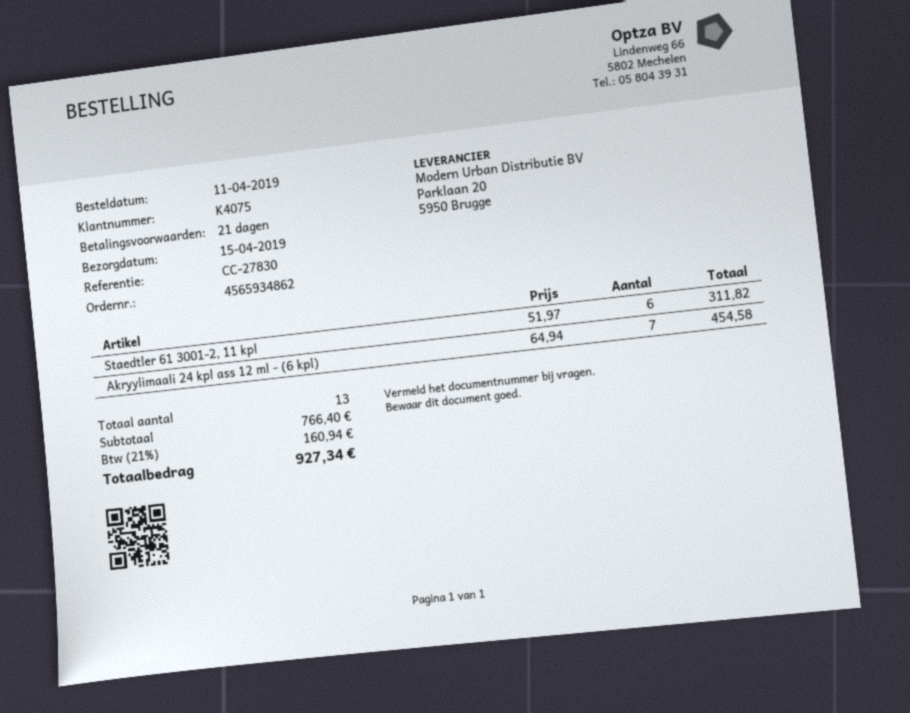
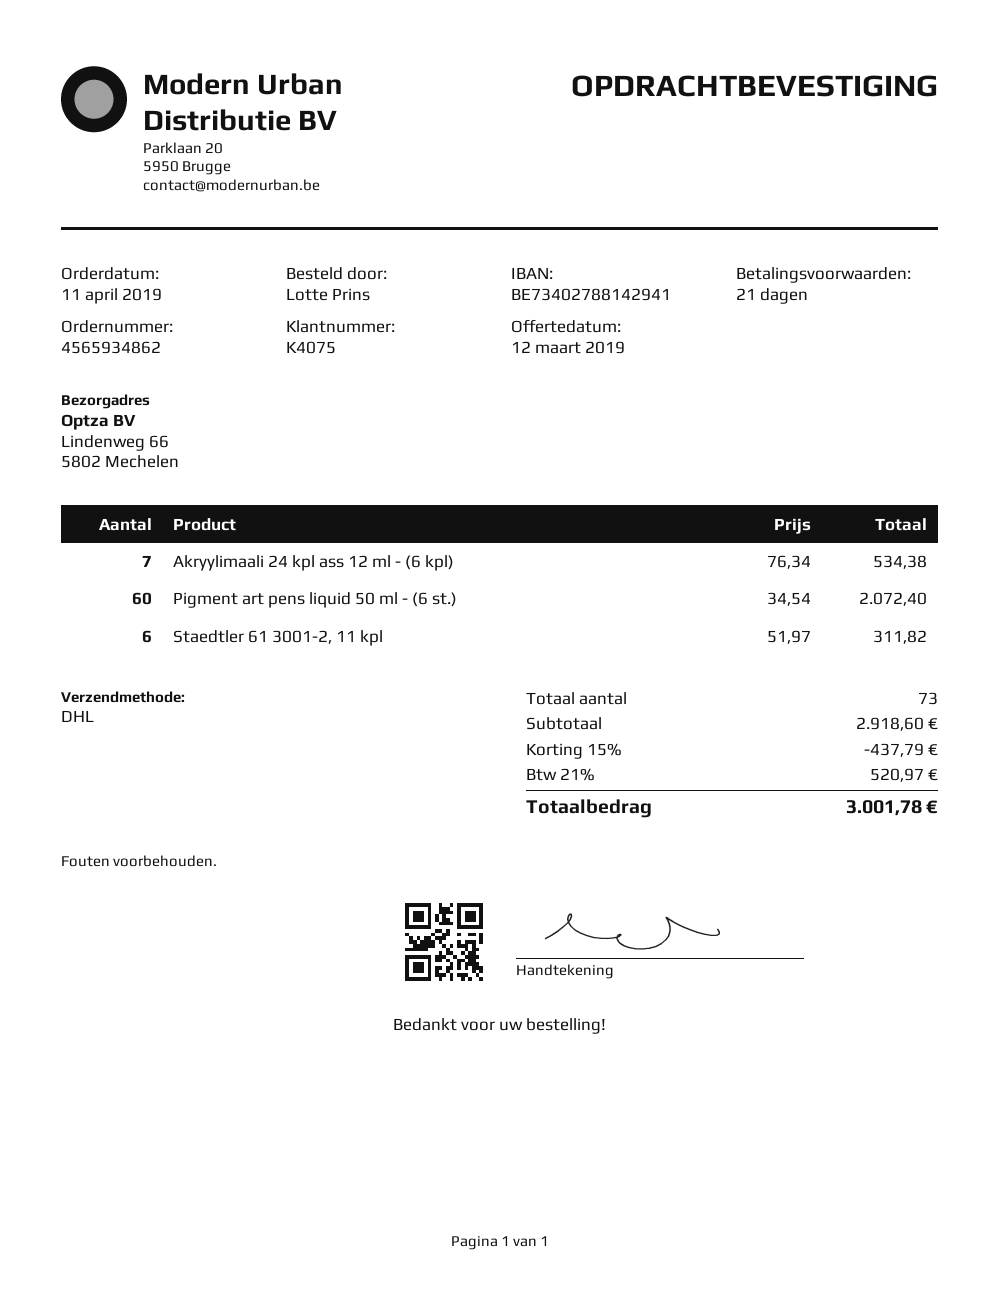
Akryylimaali 24 kpl ass 12 ml - (6 kpl): 7 x 64.94 = 454.58 -> 7 x 76.34 = 534.38
Pigment art pens liquid 50 ml - (6 st.): none -> 60 x 34.54 = 2072.40
total quantity: 13 -> 73
subtotal: 766.40 -> 2918.60
discount: none -> 15% = 437.79
tax: 21% = 160.94 -> 21% = 520.97
total: 927.34 -> 3001.78

